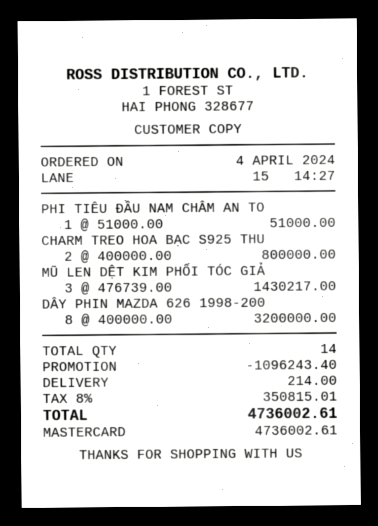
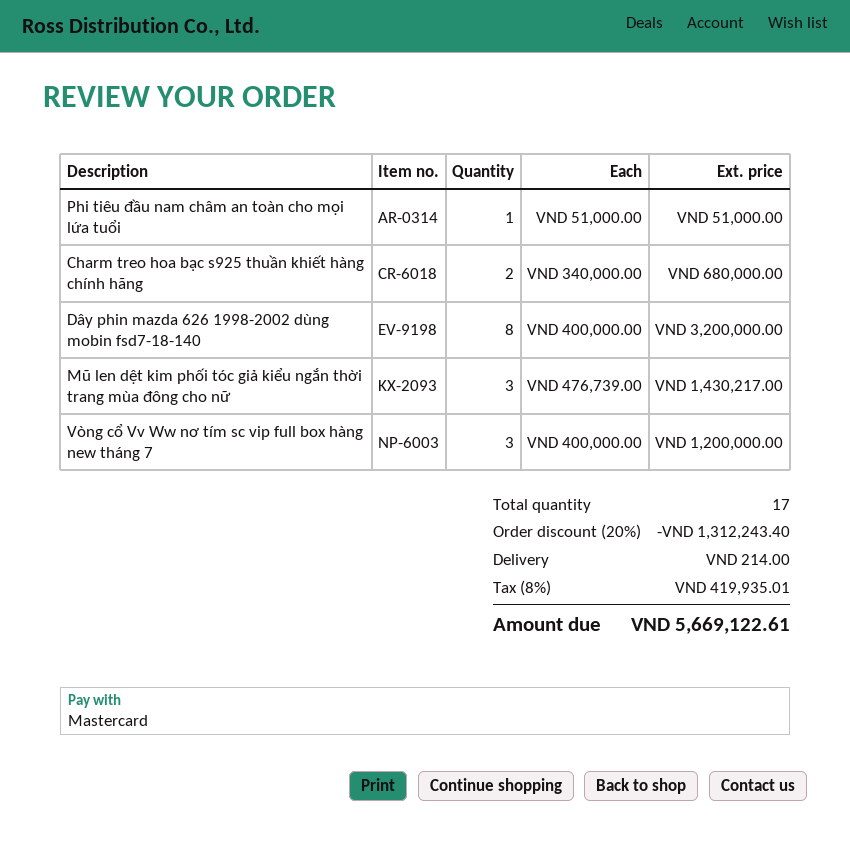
CHARM TREO HOA BẠC S925 THU: 2 x 400000.00 = 800000.00 -> 2 x 340000.00 = 680000.00
Vòng cổ Vv Ww nơ tím sc vip full box hàng new tháng 7: none -> 3 x 400000.00 = 1200000.00
total quantity: 14 -> 17
discount: 1096243.40 -> 1312243.40
tax: 8% = 350815.01 -> 8% = 419935.01
total: 4736002.61 -> 5669122.61

